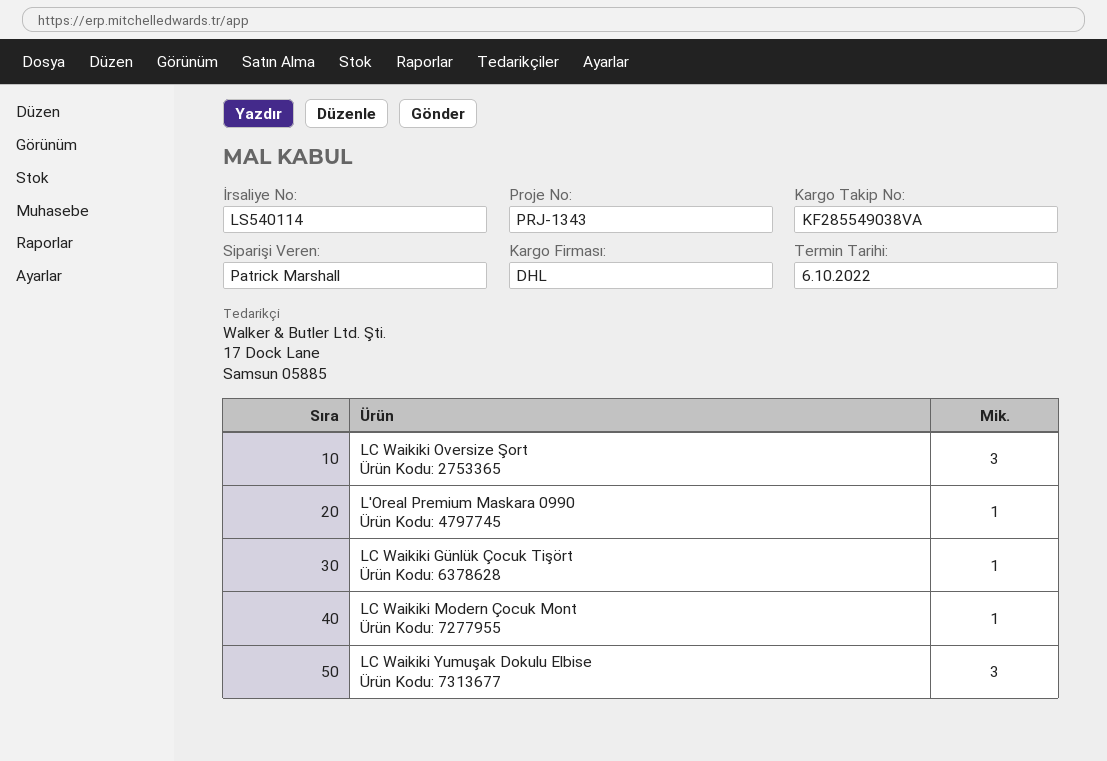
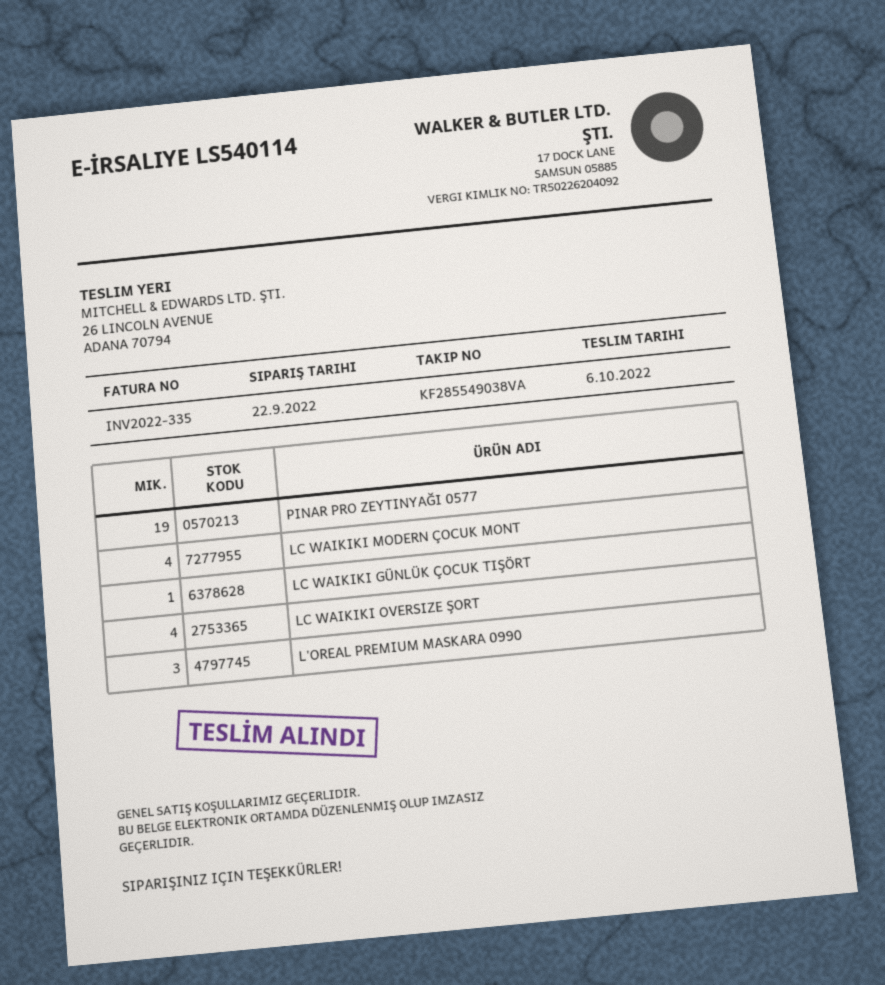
LC Waikiki Oversize Şort: 3 -> 4
L'Oreal Premium Maskara 0990: 1 -> 3
LC Waikiki Modern Çocuk Mont: 1 -> 4
LC Waikiki Yumuşak Dokulu Elbise: 3 -> none
PINAR PRO ZEYTINYAĞI 0577: none -> 19

